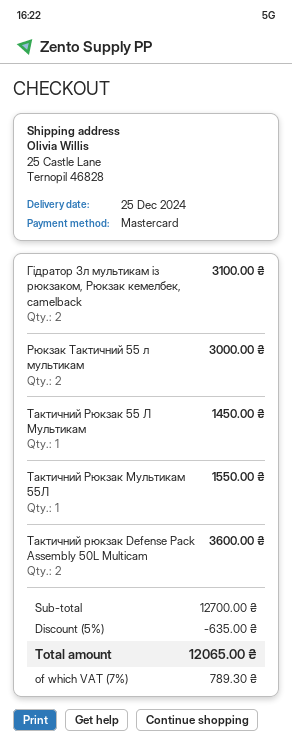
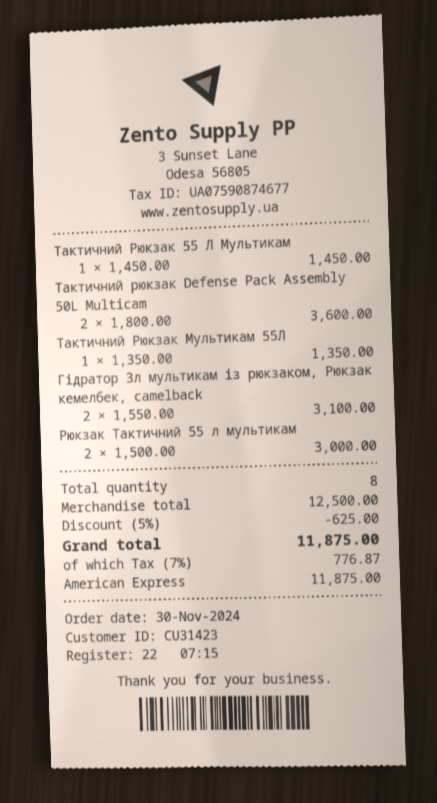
payment method: Mastercard -> American Express
Тактичний Рюкзак Мультикам 55Л: 1 for 1550.00 -> 1 for 1350.00
subtotal: 12700.00 -> 12500.00
discount: 5% = 635.00 -> 5% = 625.00
tax: 7% = 789.30 -> 7% = 776.87
total: 12065.00 -> 11875.00

